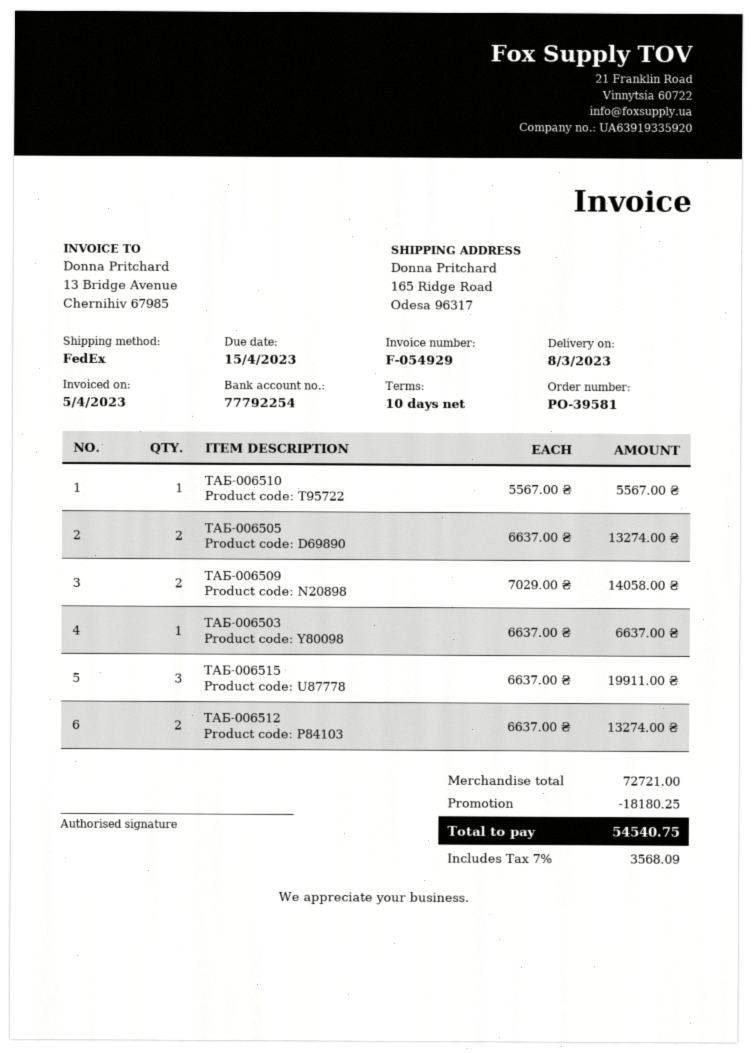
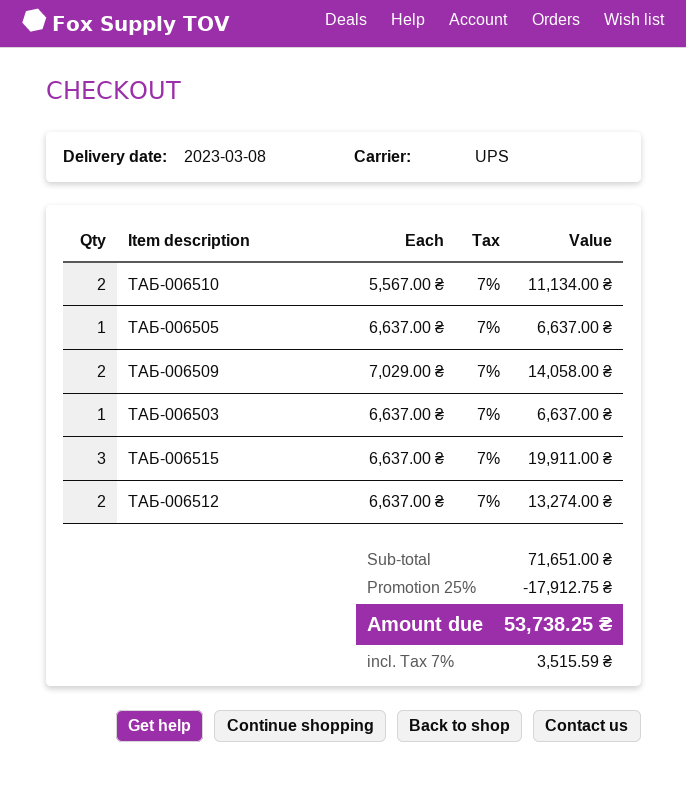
shipping method: FedEx -> UPS
ТАБ-006510: 1 x 5567.00 = 5567.00 -> 2 x 5567.00 = 11134.00
ТАБ-006505: 2 x 6637.00 = 13274.00 -> 1 x 6637.00 = 6637.00
subtotal: 72721.00 -> 71651.00
discount: 18180.25 -> 17912.75
tax: 7% = 3568.09 -> 7% = 3515.59
total: 54540.75 -> 53738.25

